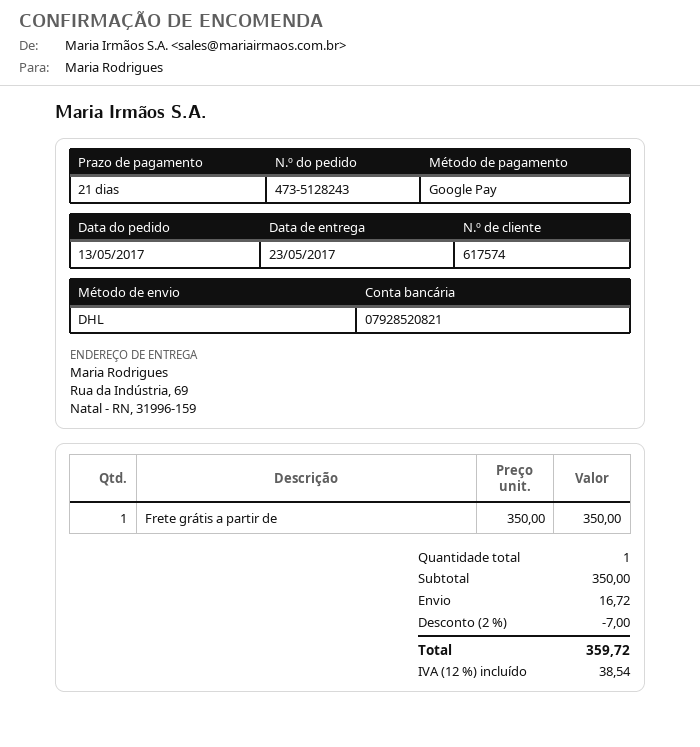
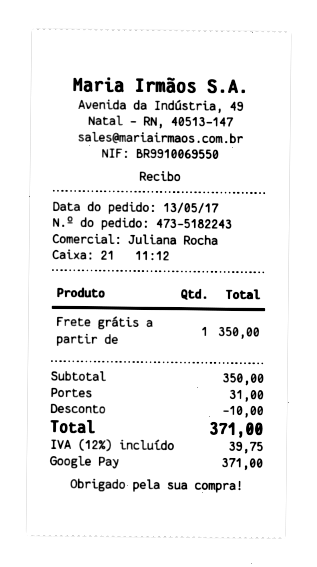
order number: 473-5128243 -> 473-5182243
discount: 7.00 -> 10.00
shipping: 16.72 -> 31.00
tax: 12% = 38.54 -> 12% = 39.75
total: 359.72 -> 371.00

